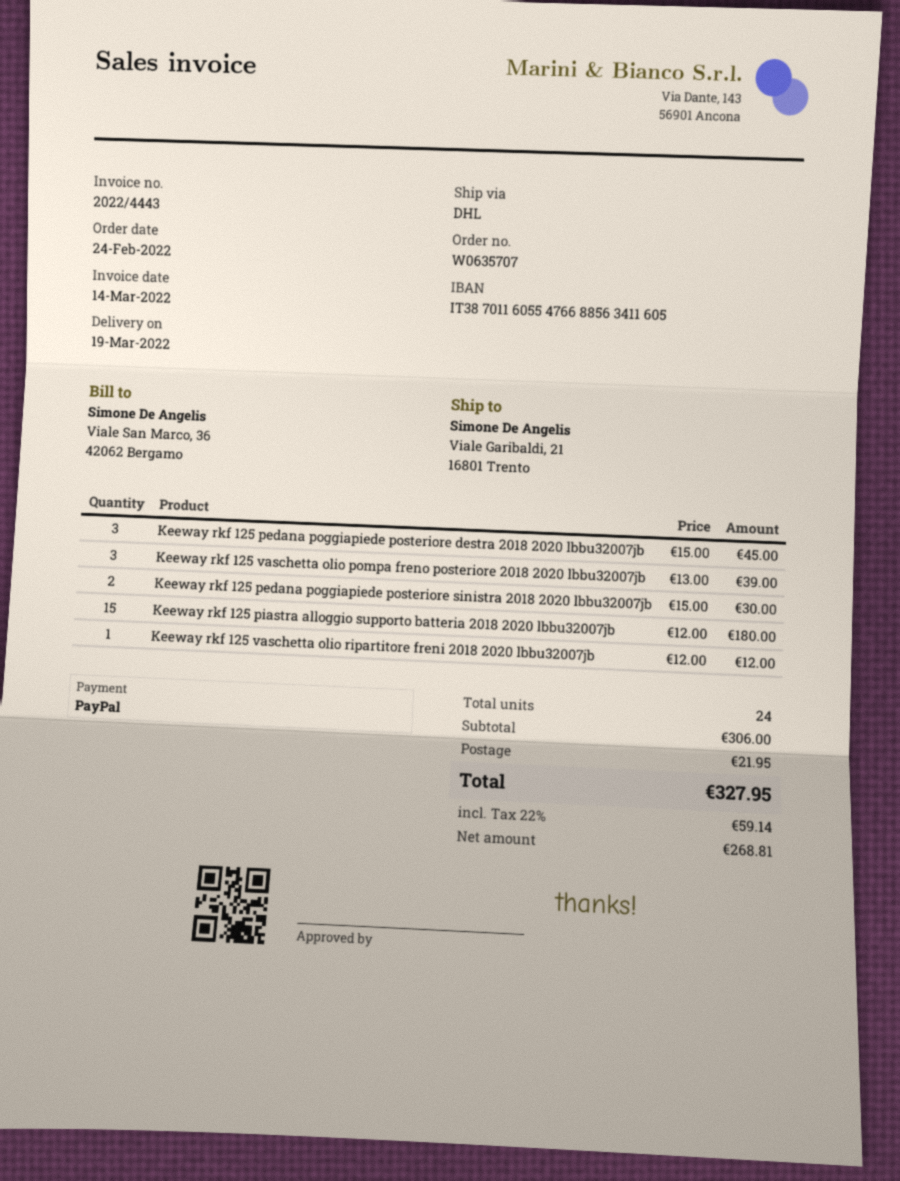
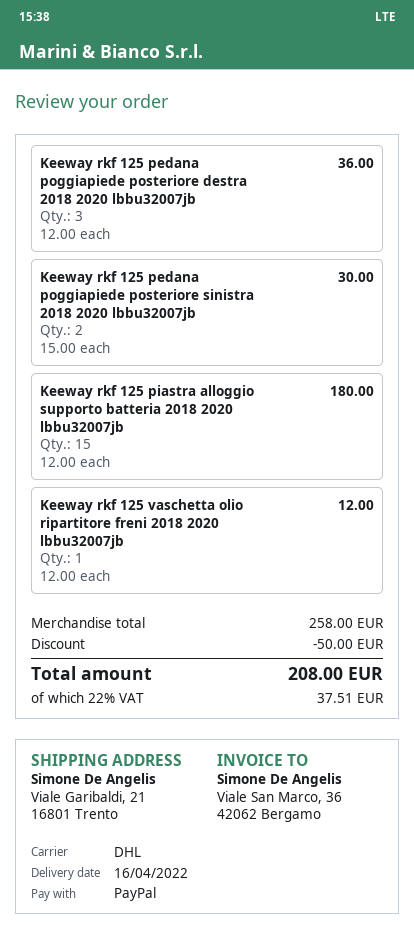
delivery date: 2022-03-19 -> 2022-04-16
Keeway rkf 125 pedana poggiapiede posteriore destra 2018 2020 lbbu32007jb: 3 x 15.00 = 45.00 -> 3 x 12.00 = 36.00
Keeway rkf 125 vaschetta olio pompa freno posteriore 2018 2020 lbbu32007jb: 3 x 13.00 = 39.00 -> none
subtotal: 306.00 -> 258.00
discount: none -> 50.00
shipping: 21.95 -> none
tax: 22% = 59.14 -> 22% = 37.51
total: 327.95 -> 208.00

